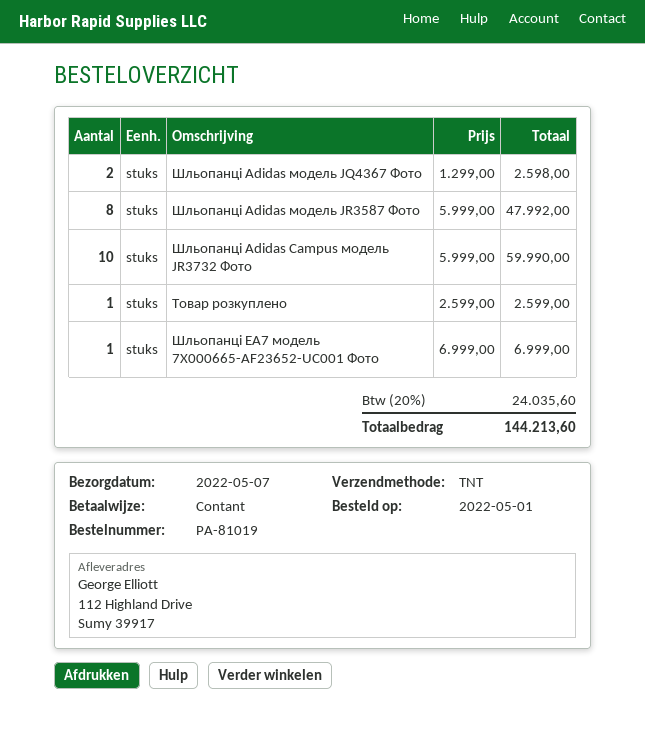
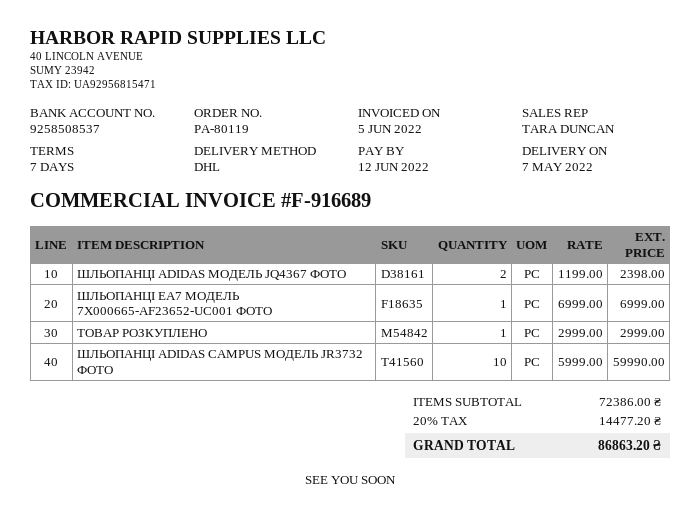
order number: PA-81019 -> PA-80119
shipping method: TNT -> DHL
Шльопанці Adidas модель JQ4367 Фото: 2 x 1299.00 = 2598.00 -> 2 x 1199.00 = 2398.00
Шльопанці Adidas модель JR3587 Фото: 8 x 5999.00 = 47992.00 -> none
Товар розкуплено: 1 x 2599.00 = 2599.00 -> 1 x 2999.00 = 2999.00
tax: 20% = 24035.60 -> 20% = 14477.20
total: 144213.60 -> 86863.20

